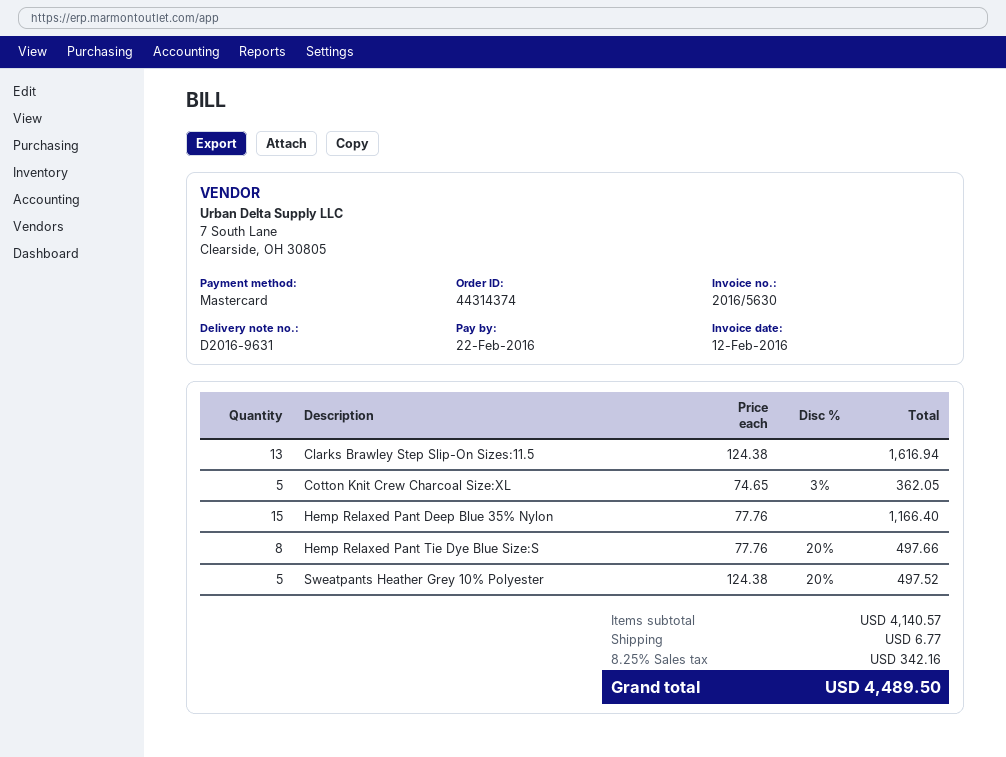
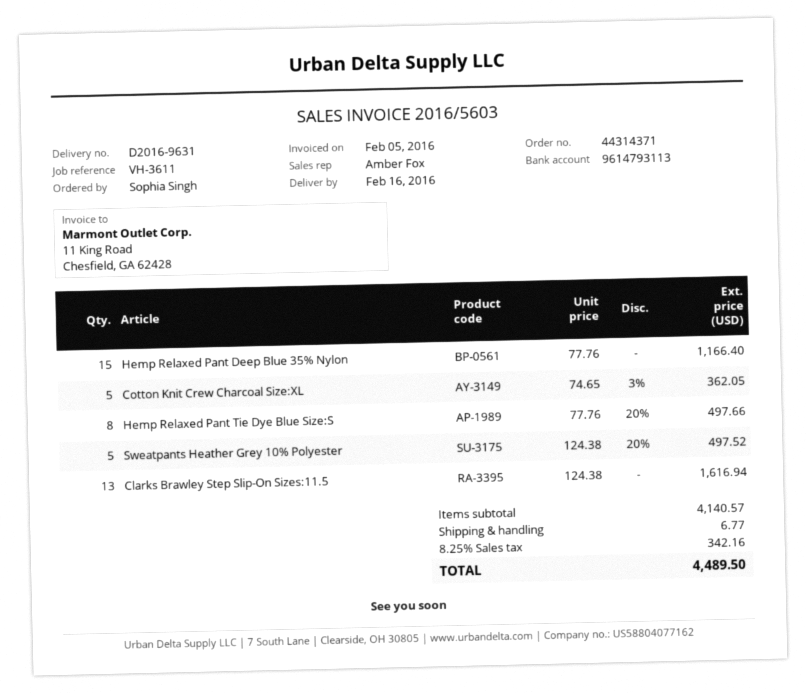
order number: 44314374 -> 44314371
invoice number: 2016/5630 -> 2016/5603
invoice date: 2016-02-12 -> 2016-02-05

